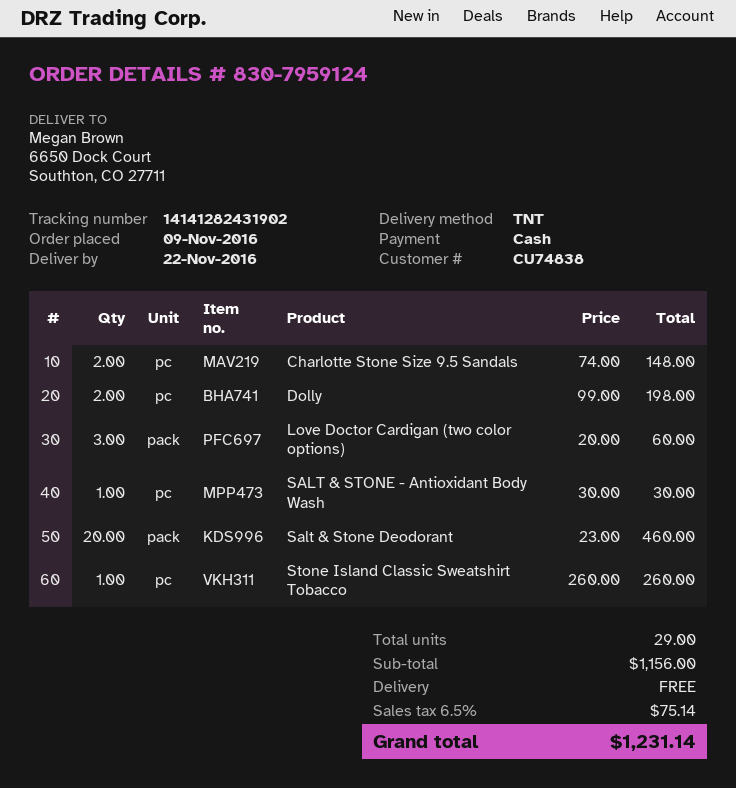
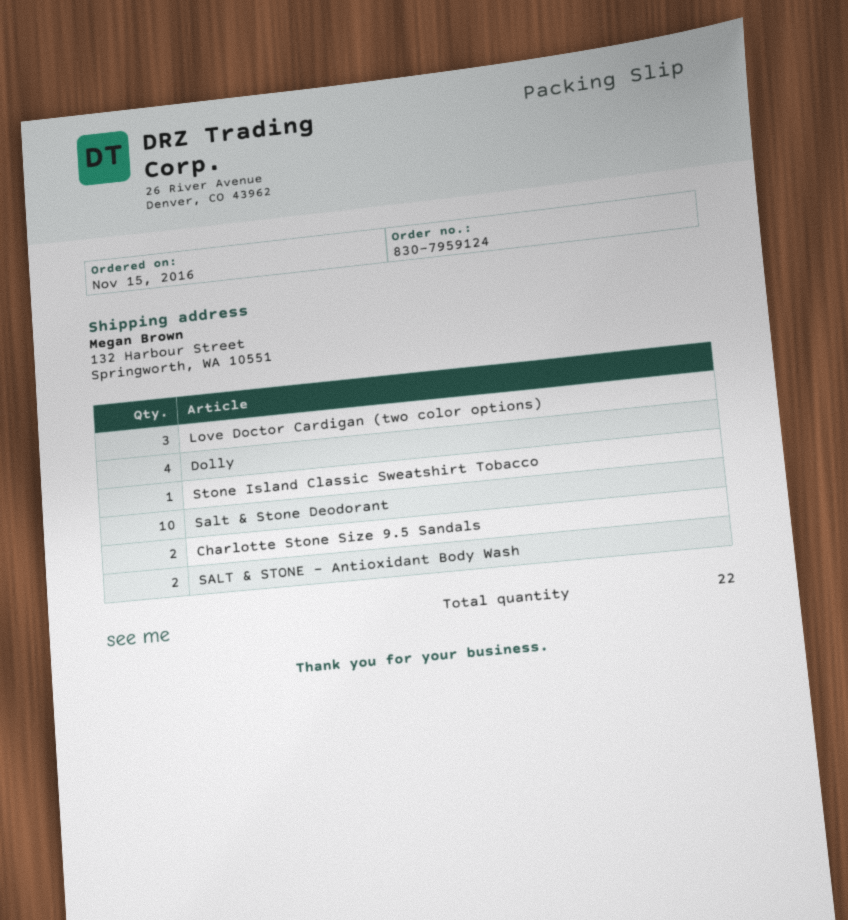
order date: 2016-11-09 -> 2016-11-15
ship to: 6650 Dock Court, Southton, CO 27711 -> 132 Harbour Street, Springworth, WA 10551
Dolly: 2 -> 4
SALT & STONE - Antioxidant Body Wash: 1 -> 2
Salt & Stone Deodorant: 20 -> 10
total quantity: 29 -> 22

